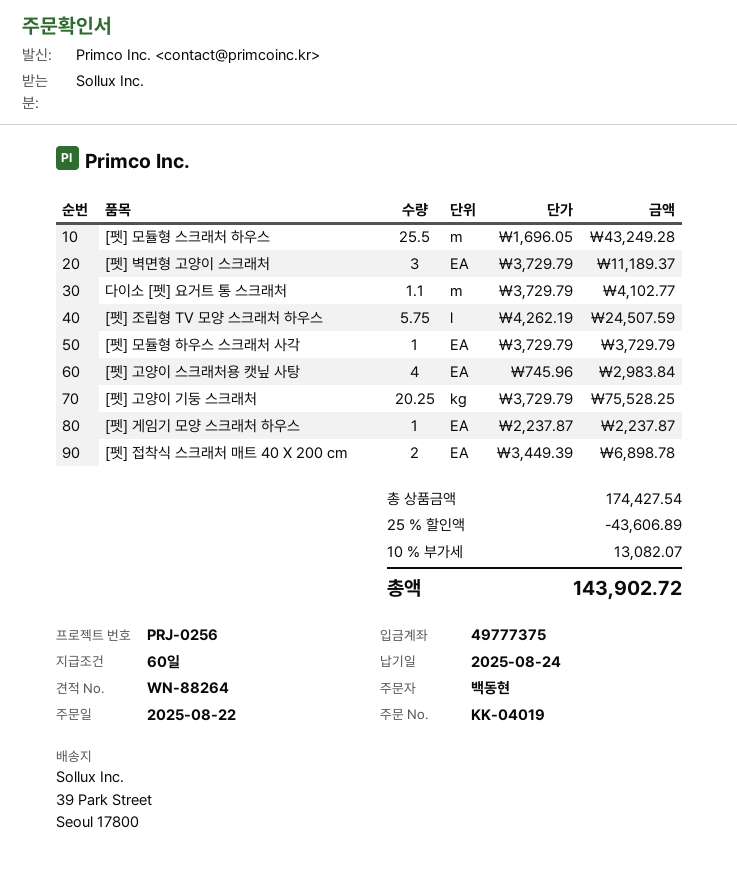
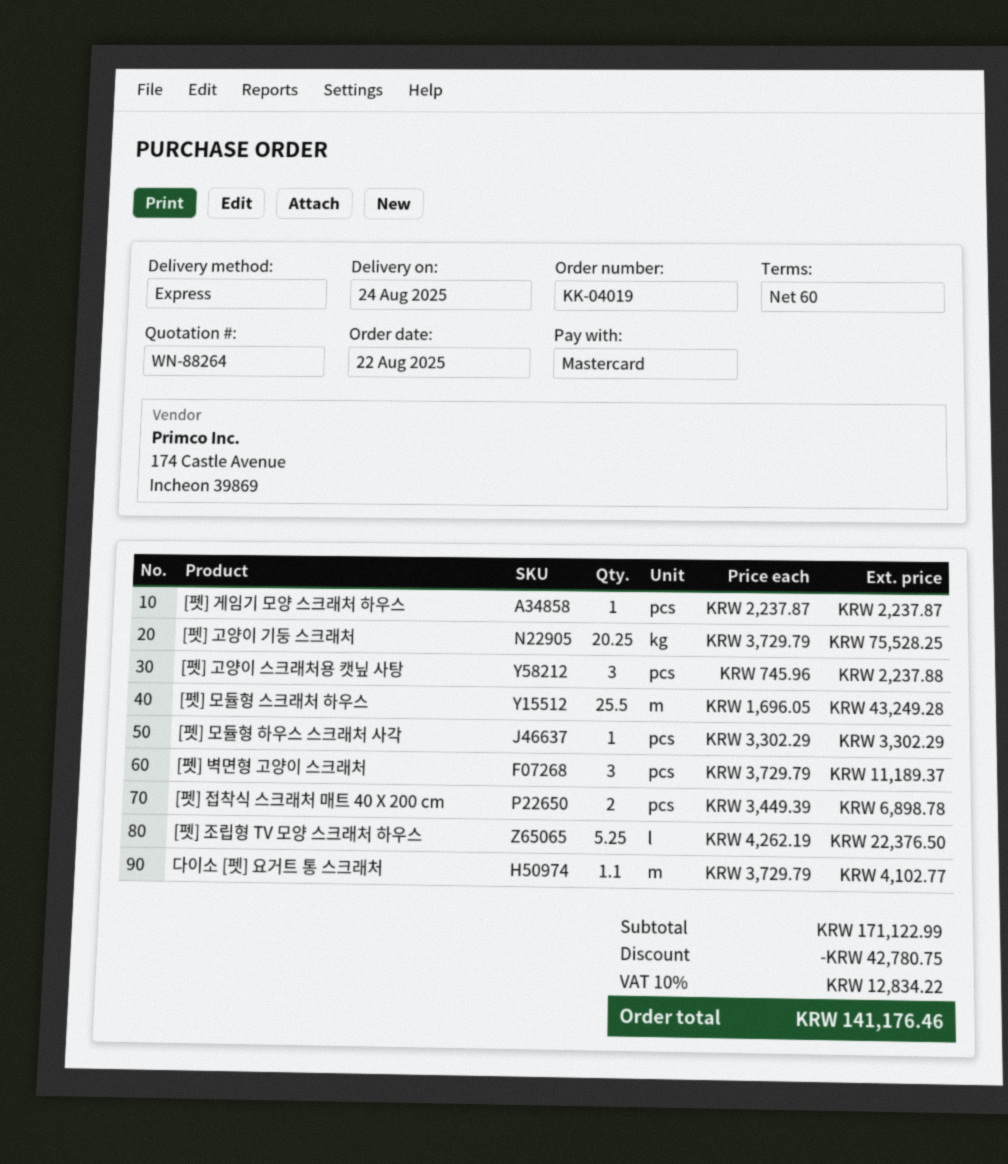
[펫] 조립형 TV 모양 스크래처 하우스: 5.75 x 4262.19 = 24507.59 -> 5.25 x 4262.19 = 22376.50
[펫] 모듈형 하우스 스크래처 사각: 1 x 3729.79 = 3729.79 -> 1 x 3302.29 = 3302.29
[펫] 고양이 스크래처용 캣닢 사탕: 4 x 745.96 = 2983.84 -> 3 x 745.96 = 2237.88
subtotal: 174427.54 -> 171122.99
discount: 43606.89 -> 42780.75
tax: 10% = 13082.07 -> 10% = 12834.22
total: 143902.72 -> 141176.46

